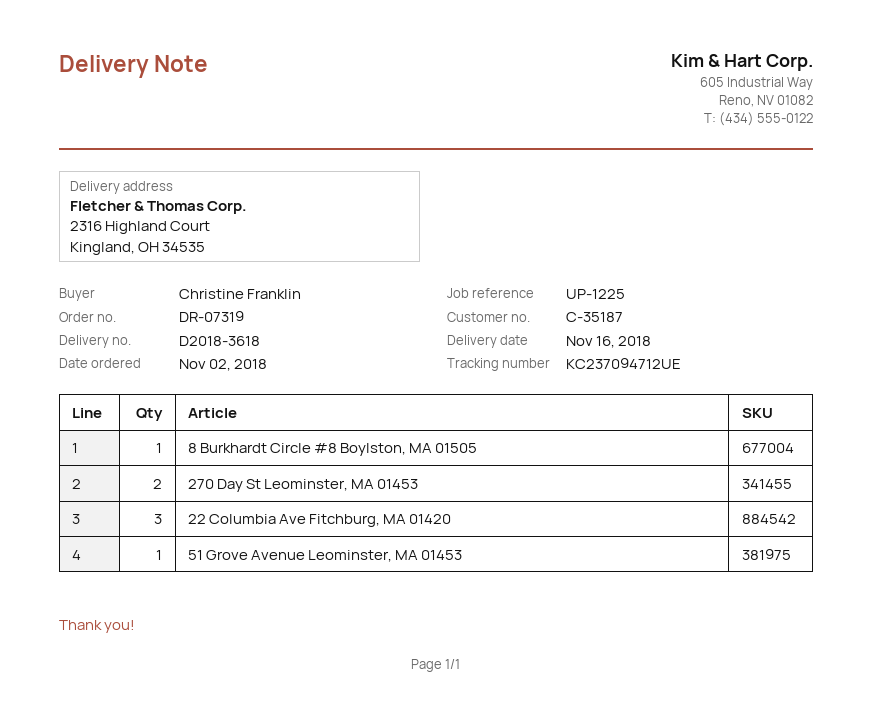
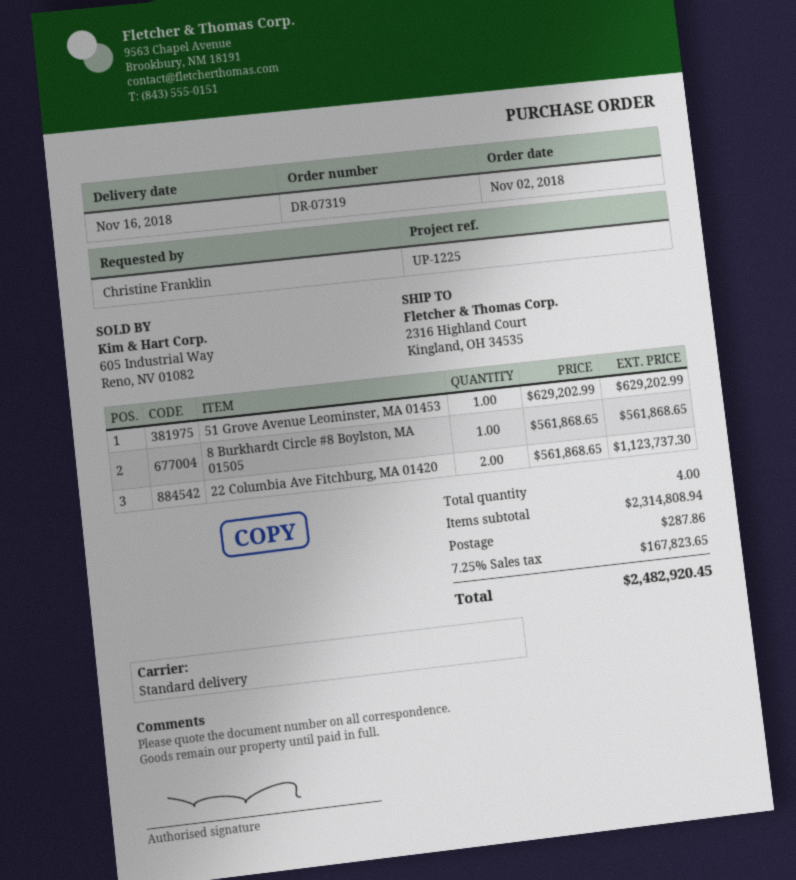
270 Day St Leominster, MA 01453: 2 -> none
22 Columbia Ave Fitchburg, MA 01420: 3 -> 2

